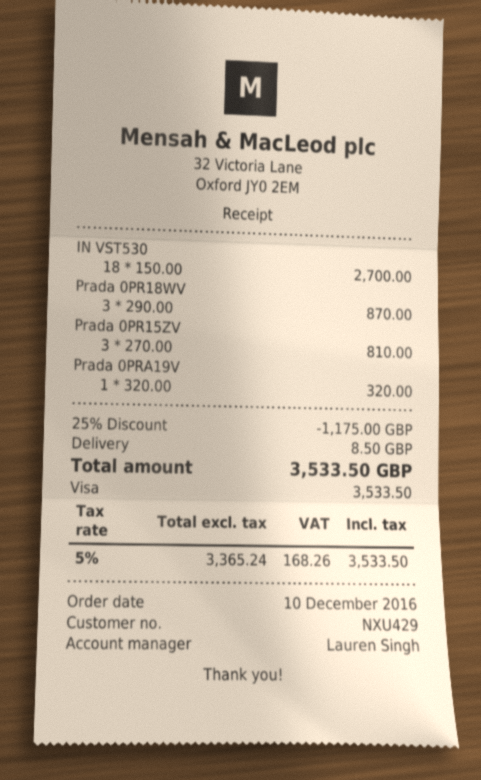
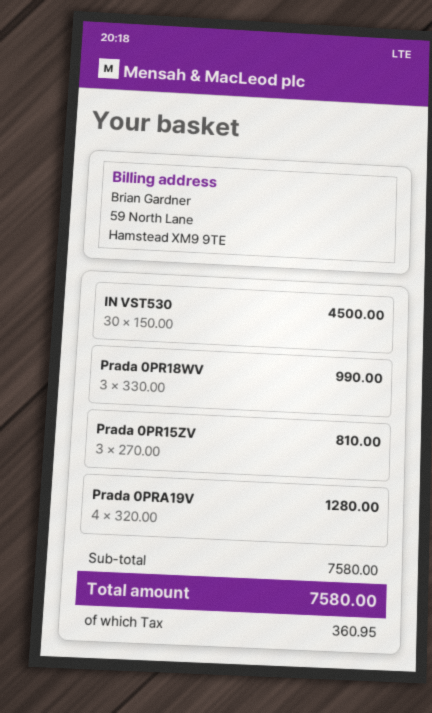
IN VST530: 18 x 150.00 = 2700.00 -> 30 x 150.00 = 4500.00
Prada 0PR18WV: 3 x 290.00 = 870.00 -> 3 x 330.00 = 990.00
Prada 0PRA19V: 1 x 320.00 = 320.00 -> 4 x 320.00 = 1280.00
discount: 25% = 1175.00 -> none
shipping: 8.50 -> none
tax: 168.26 -> 360.95
total: 3533.50 -> 7580.00

